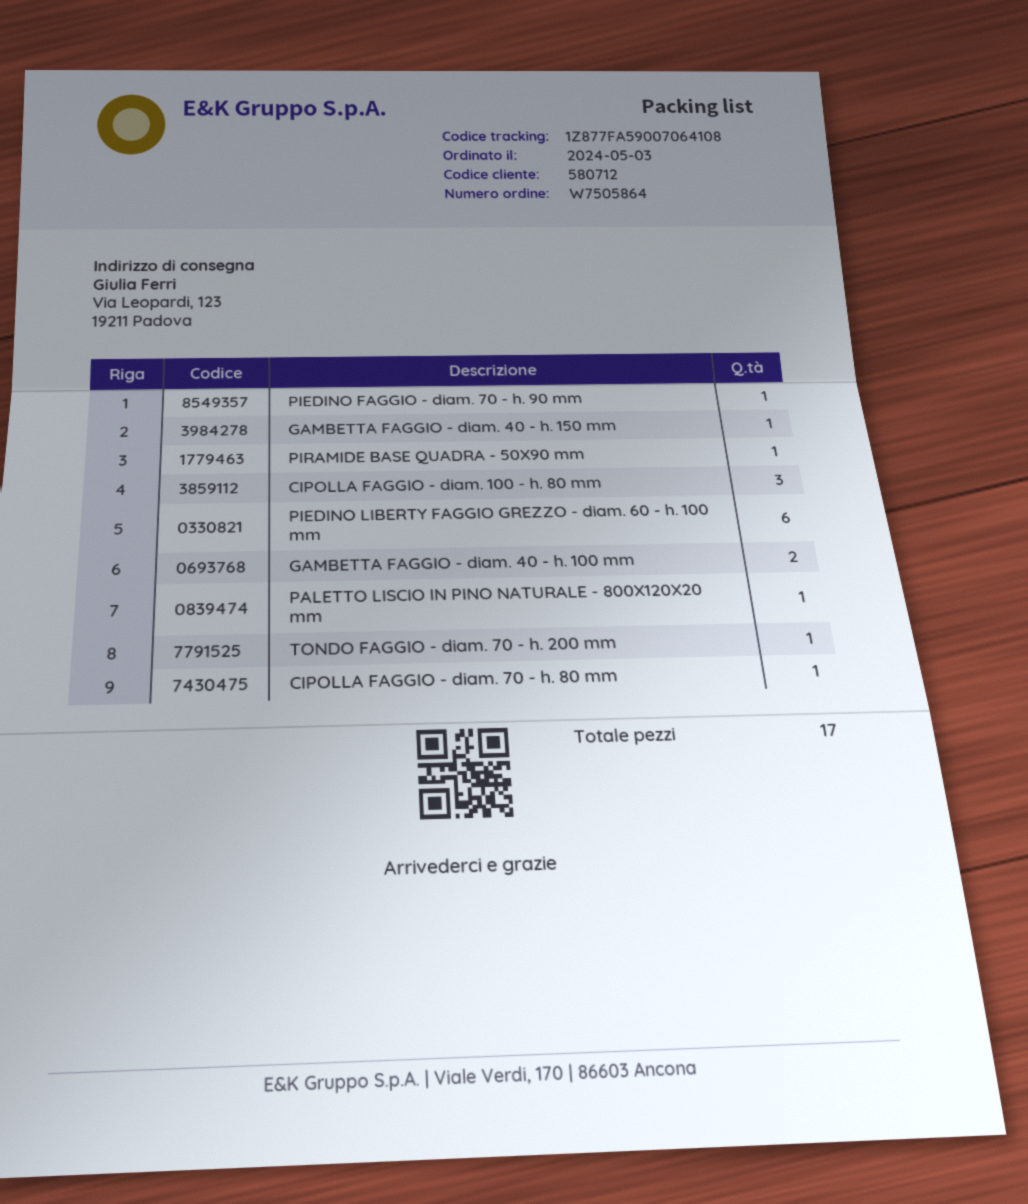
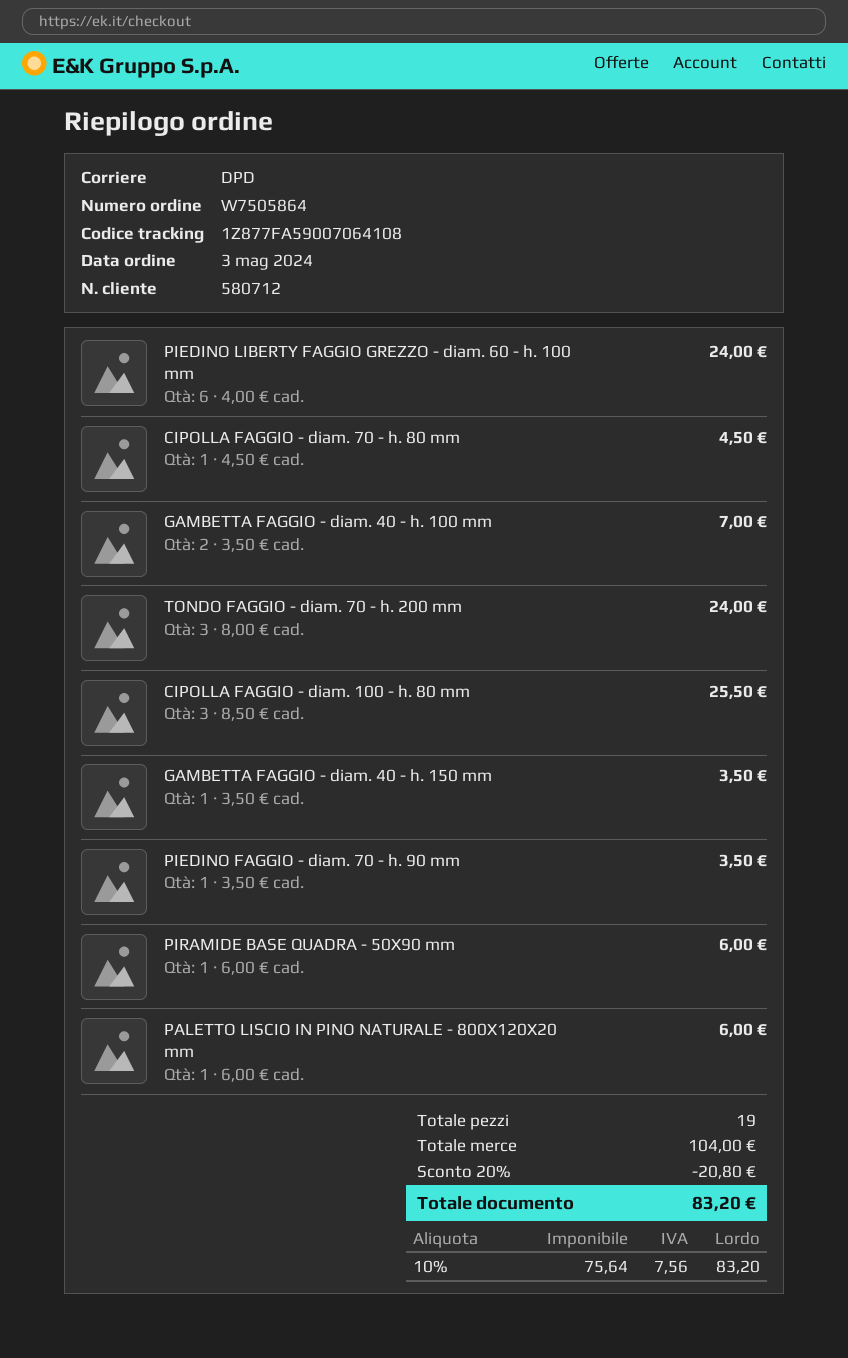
TONDO FAGGIO - diam. 70 - h. 200 mm: 1 -> 3
total quantity: 17 -> 19

